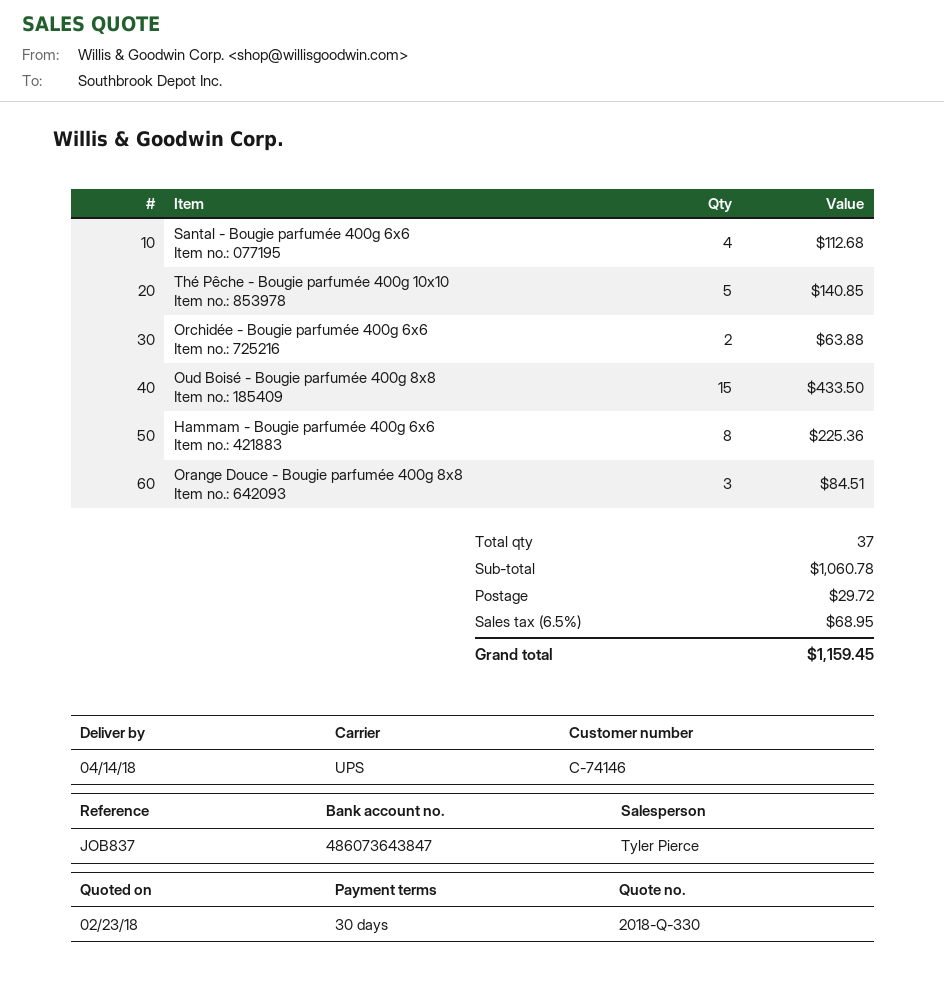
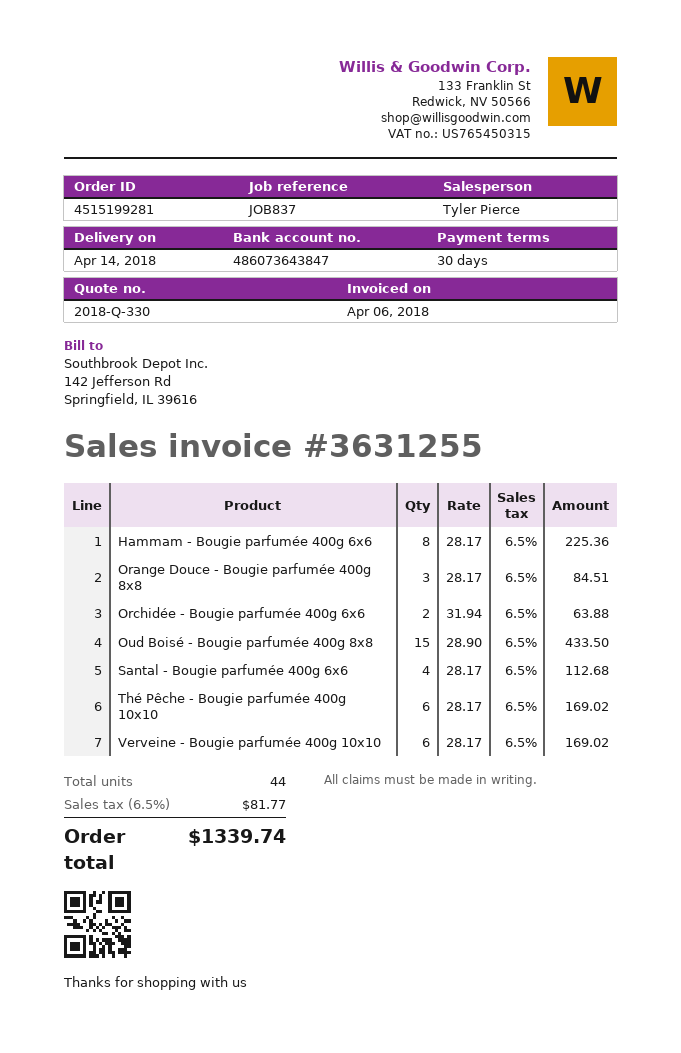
Thé Pêche - Bougie parfumée 400g 10x10: 5 for 140.85 -> 6 for 169.02
Verveine - Bougie parfumée 400g 10x10: none -> 6 for 169.02
total quantity: 37 -> 44
shipping: 29.72 -> none
tax: 6.5% = 68.95 -> 6.5% = 81.77
total: 1159.45 -> 1339.74

